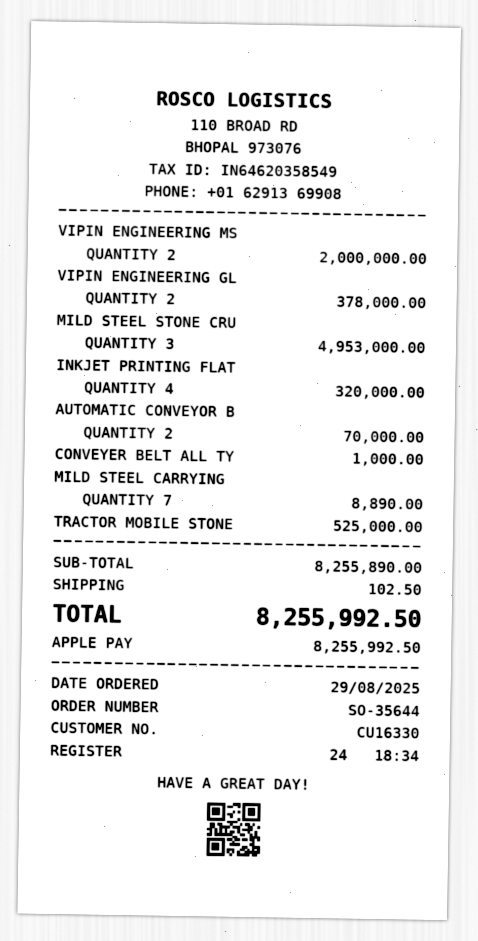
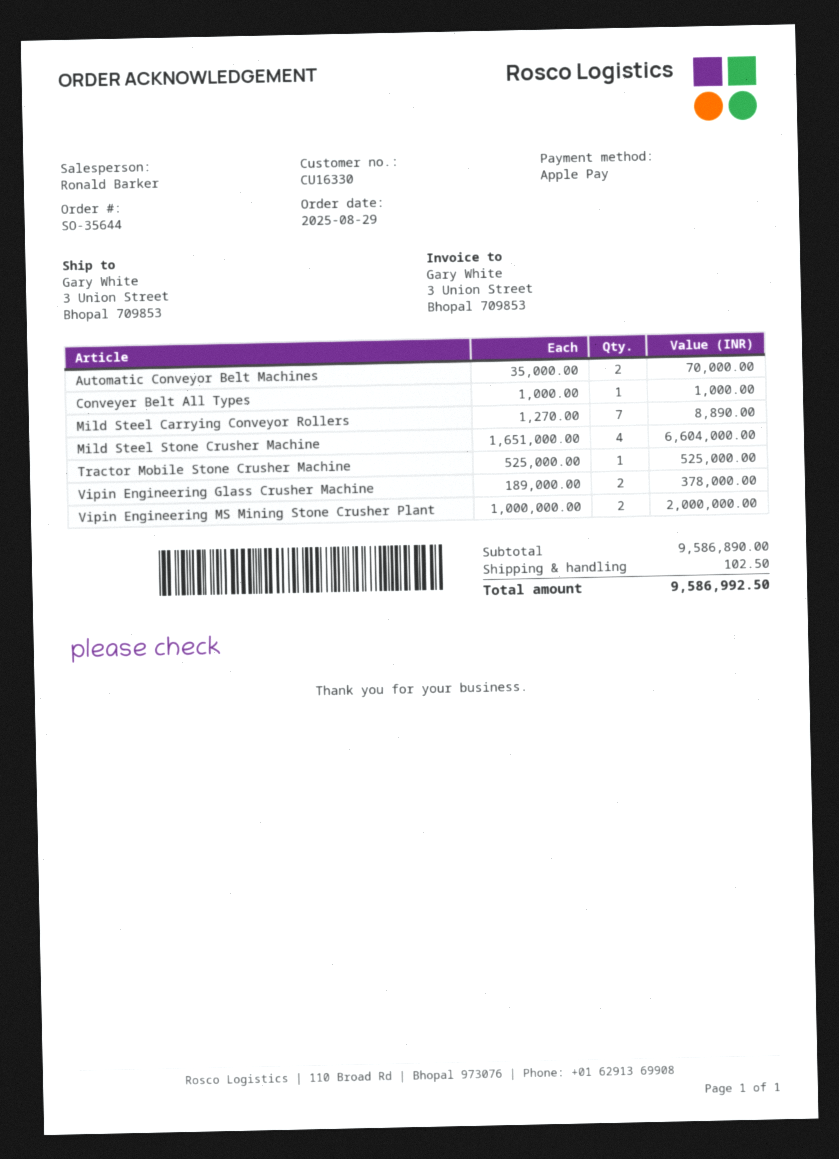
MILD STEEL STONE CRU: 3 for 4953000.00 -> 4 for 6604000.00
INKJET PRINTING FLAT: 4 for 320000.00 -> none
subtotal: 8255890.00 -> 9586890.00
total: 8255992.50 -> 9586992.50

